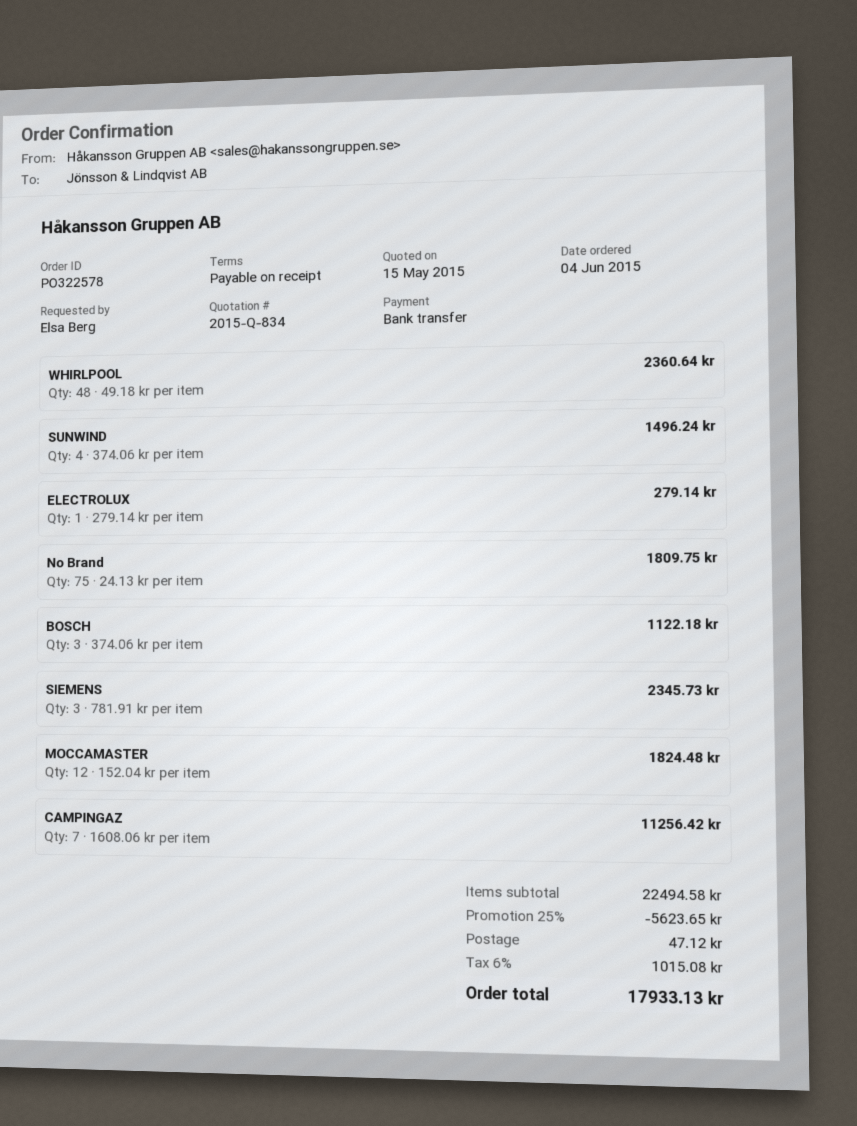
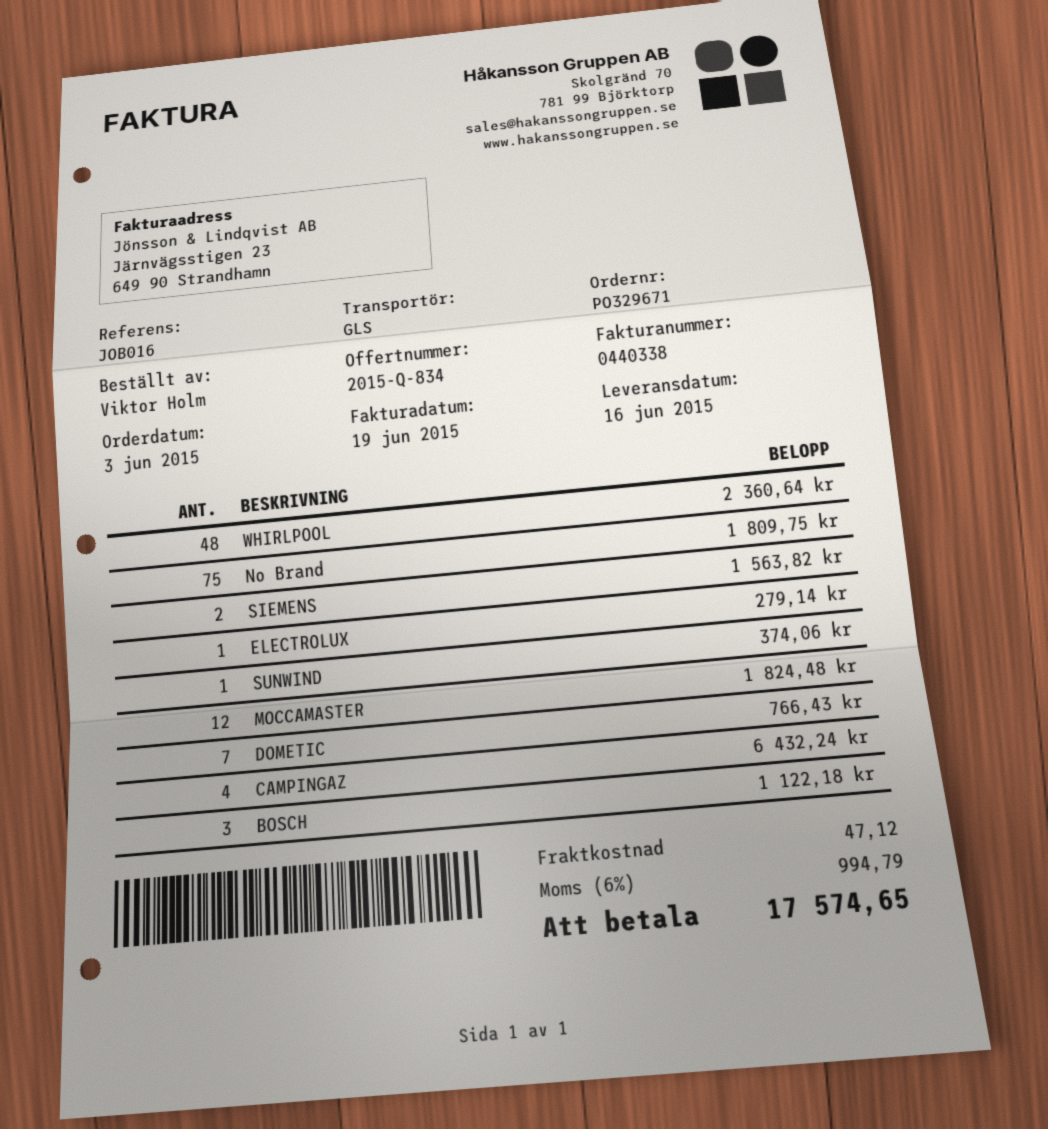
order number: PO322578 -> PO329671
order date: 2015-06-04 -> 2015-06-03
ordered by: Elsa Berg -> Viktor Holm
SUNWIND: 4 for 1496.24 -> 1 for 374.06
SIEMENS: 3 for 2345.73 -> 2 for 1563.82
CAMPINGAZ: 7 for 11256.42 -> 4 for 6432.24
DOMETIC: none -> 7 for 766.43
discount: 25% = 5623.65 -> none
tax: 6% = 1015.08 -> 6% = 994.79
total: 17933.13 -> 17574.65

